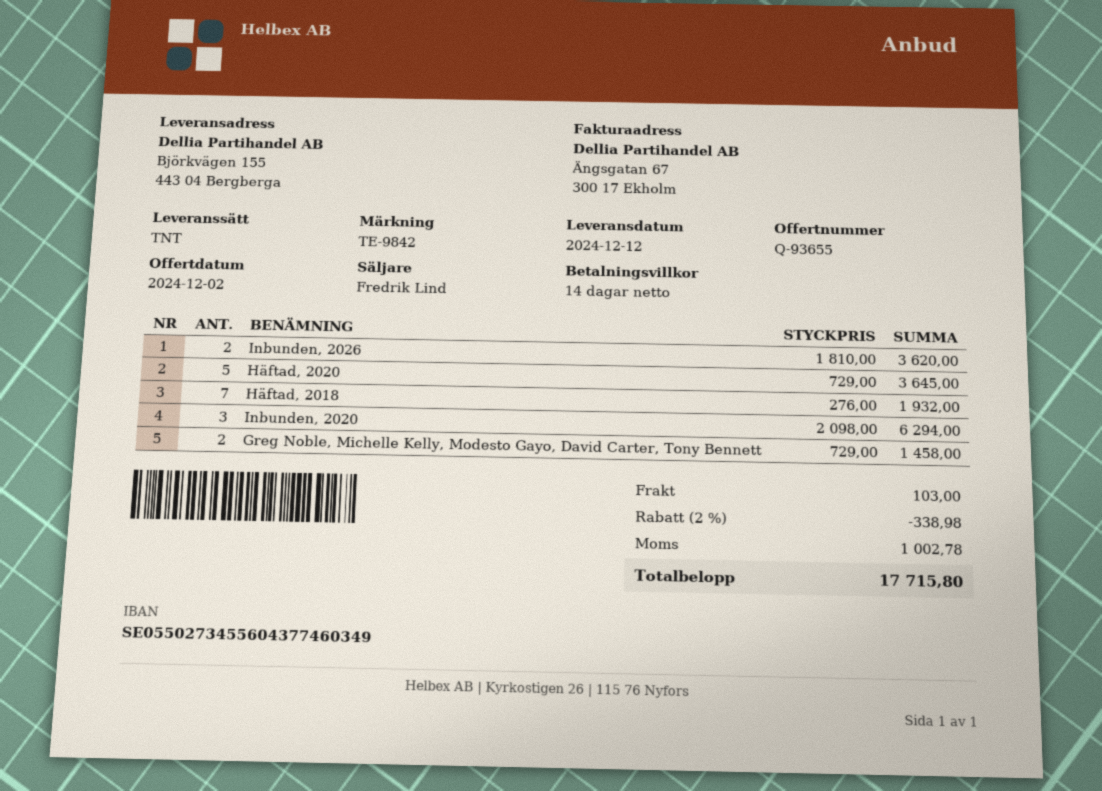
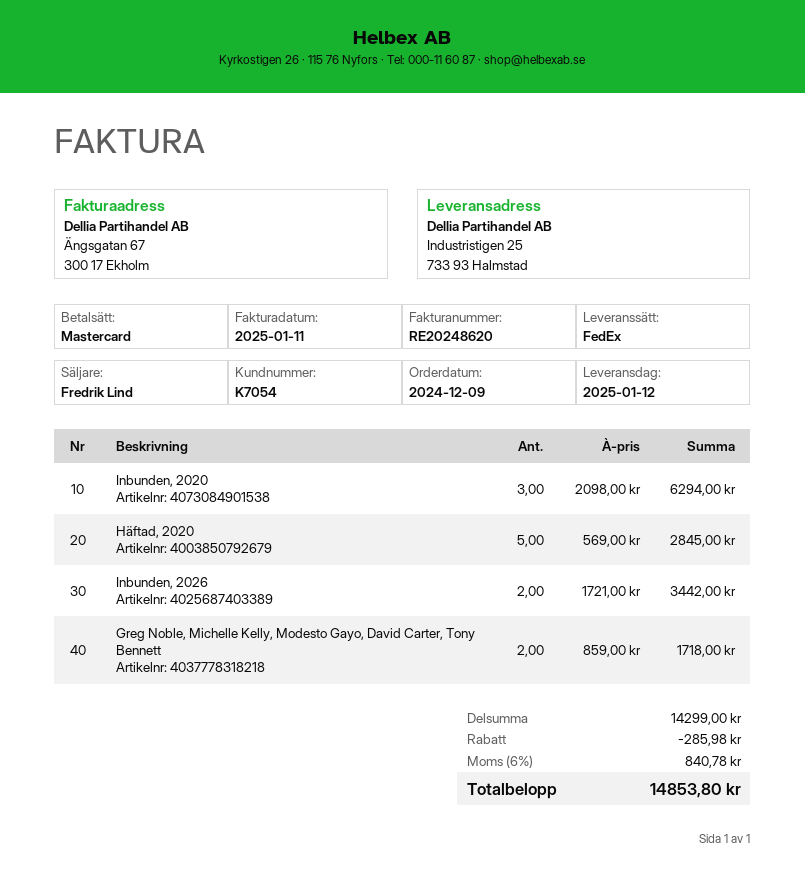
delivery date: 2024-12-12 -> 2025-01-12
shipping method: TNT -> FedEx
ship to: Björkvägen 155, 443 04 Bergberga -> Industristigen 25, 733 93 Halmstad
Inbunden, 2026: 2 x 1810.00 = 3620.00 -> 2 x 1721.00 = 3442.00
Häftad, 2020: 5 x 729.00 = 3645.00 -> 5 x 569.00 = 2845.00
Häftad, 2018: 7 x 276.00 = 1932.00 -> none
Greg Noble, Michelle Kelly, Modesto Gayo, David Carter, Tony Bennett: 2 x 729.00 = 1458.00 -> 2 x 859.00 = 1718.00
discount: 338.98 -> 285.98
shipping: 103.00 -> none
tax: 1002.78 -> 840.78
total: 17715.80 -> 14853.80

